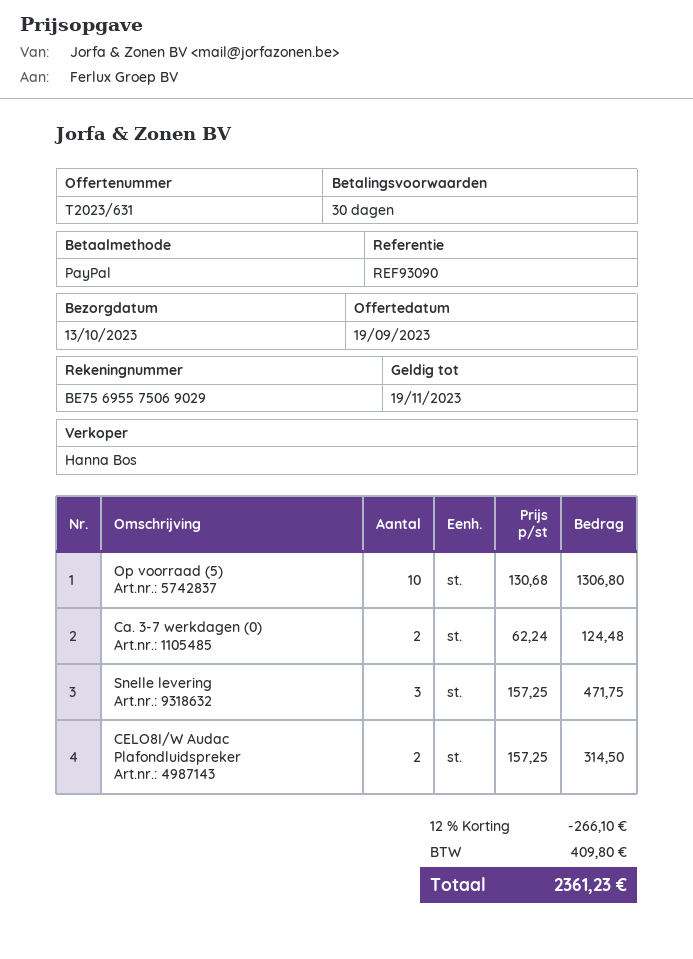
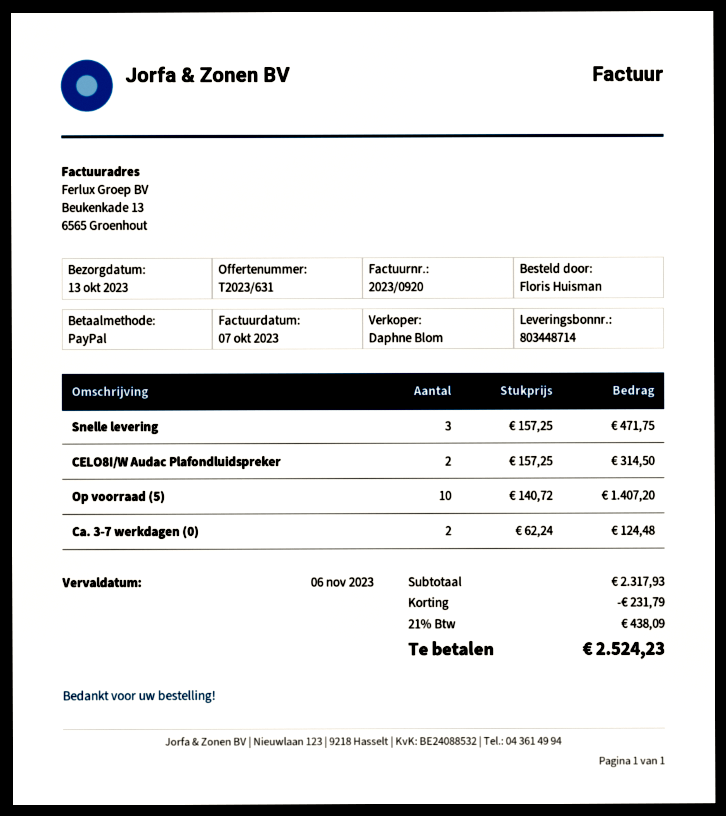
sales rep: Hanna Bos -> Daphne Blom
Op voorraad (5): 10 x 130.68 = 1306.80 -> 10 x 140.72 = 1407.20
discount: 266.10 -> 231.79
tax: 409.80 -> 438.09
total: 2361.23 -> 2524.23

